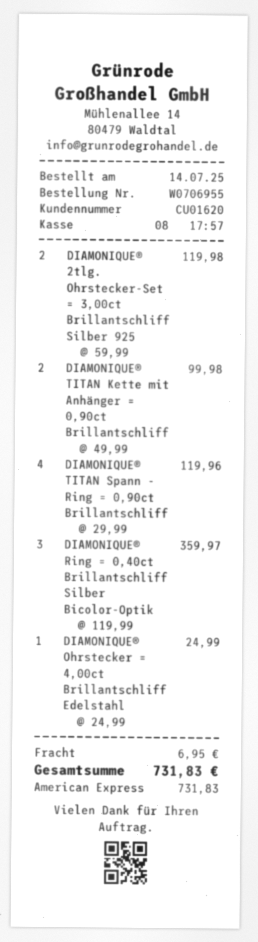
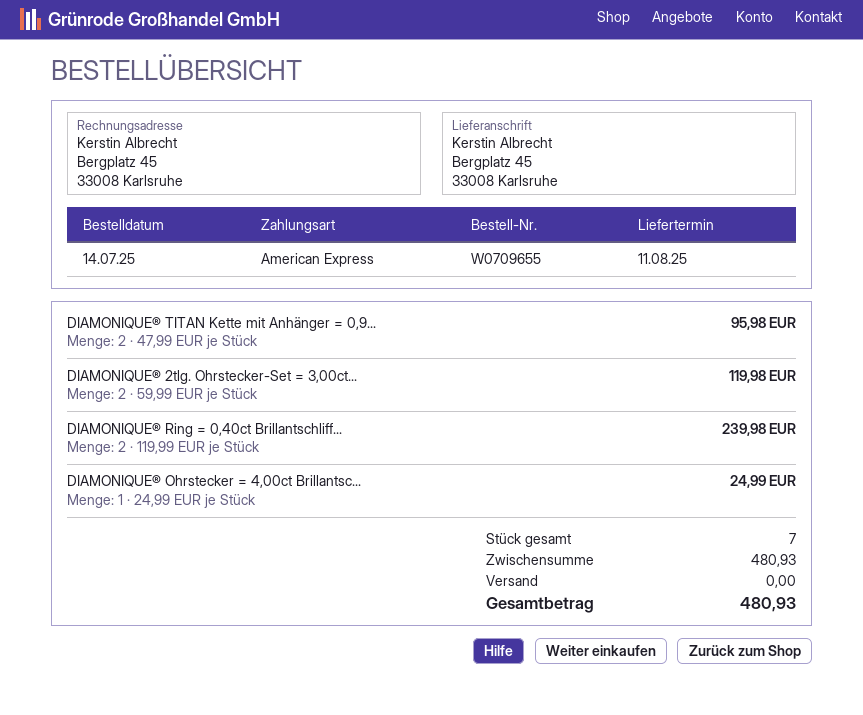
order number: W0706955 -> W0709655
DIAMONIQUE® TITAN Kette mit Anhänger = 0,90ct Brillantschliff: 2 x 49.99 = 99.98 -> 2 x 47.99 = 95.98
DIAMONIQUE® TITAN Spann - Ring = 0,90ct Brillantschliff: 4 x 29.99 = 119.96 -> none
DIAMONIQUE® Ring = 0,40ct Brillantschliff Silber Bicolor-Optik: 3 x 119.99 = 359.97 -> 2 x 119.99 = 239.98
shipping: 6.95 -> 0.00
total: 731.83 -> 480.93

